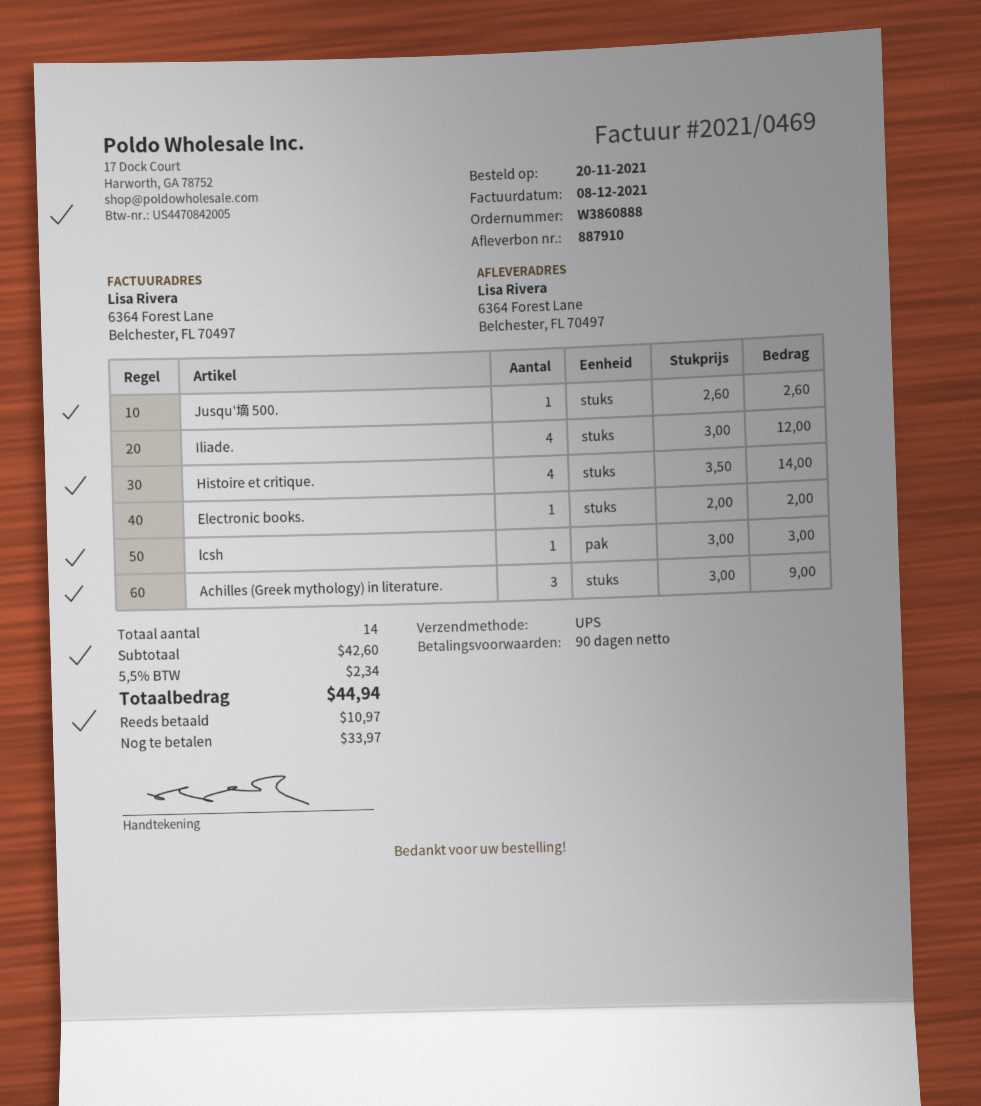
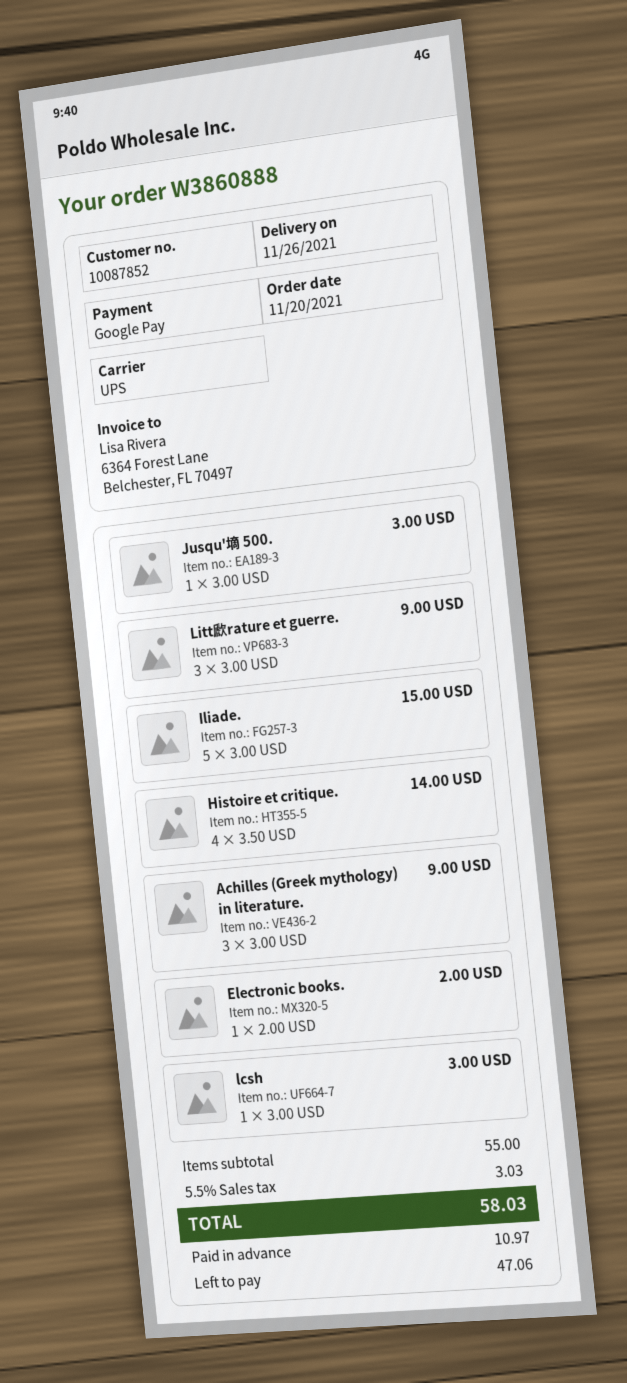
Jusqu'墑 500.: 1 x 2.60 = 2.60 -> 1 x 3.00 = 3.00
Iliade.: 4 x 3.00 = 12.00 -> 5 x 3.00 = 15.00
Litt歋rature et guerre.: none -> 3 x 3.00 = 9.00
subtotal: 42.60 -> 55.00
tax: 5.5% = 2.34 -> 5.5% = 3.03
total: 44.94 -> 58.03
balance: 33.97 -> 47.06

